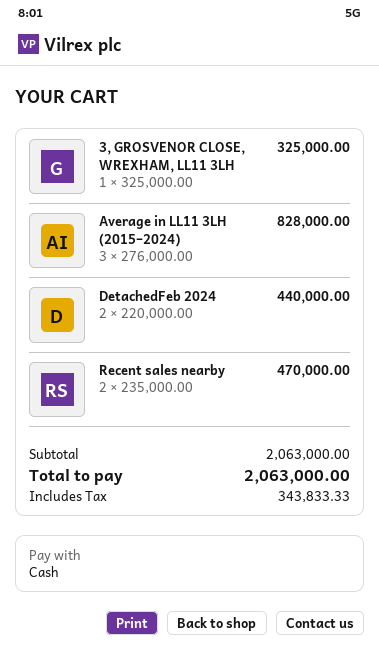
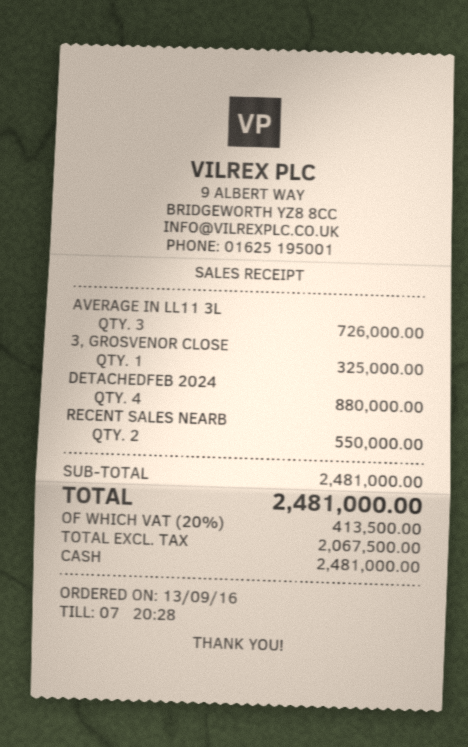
Average in LL11 3LH (2015–2024): 3 for 828000.00 -> 3 for 726000.00
DetachedFeb 2024: 2 for 440000.00 -> 4 for 880000.00
Recent sales nearby: 2 for 470000.00 -> 2 for 550000.00
subtotal: 2063000.00 -> 2481000.00
tax: 343833.33 -> 413500.00
total: 2063000.00 -> 2481000.00

